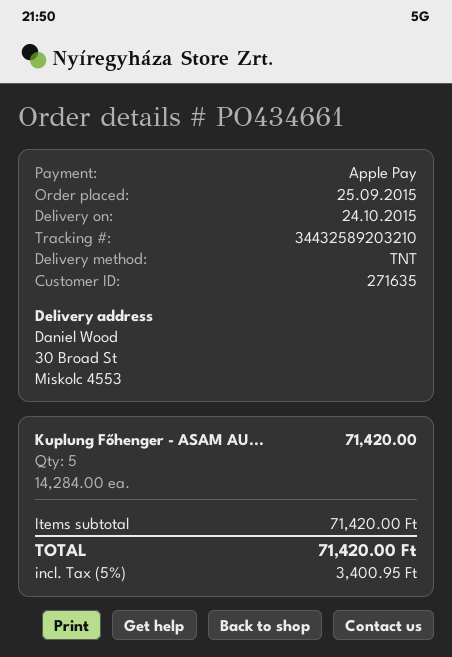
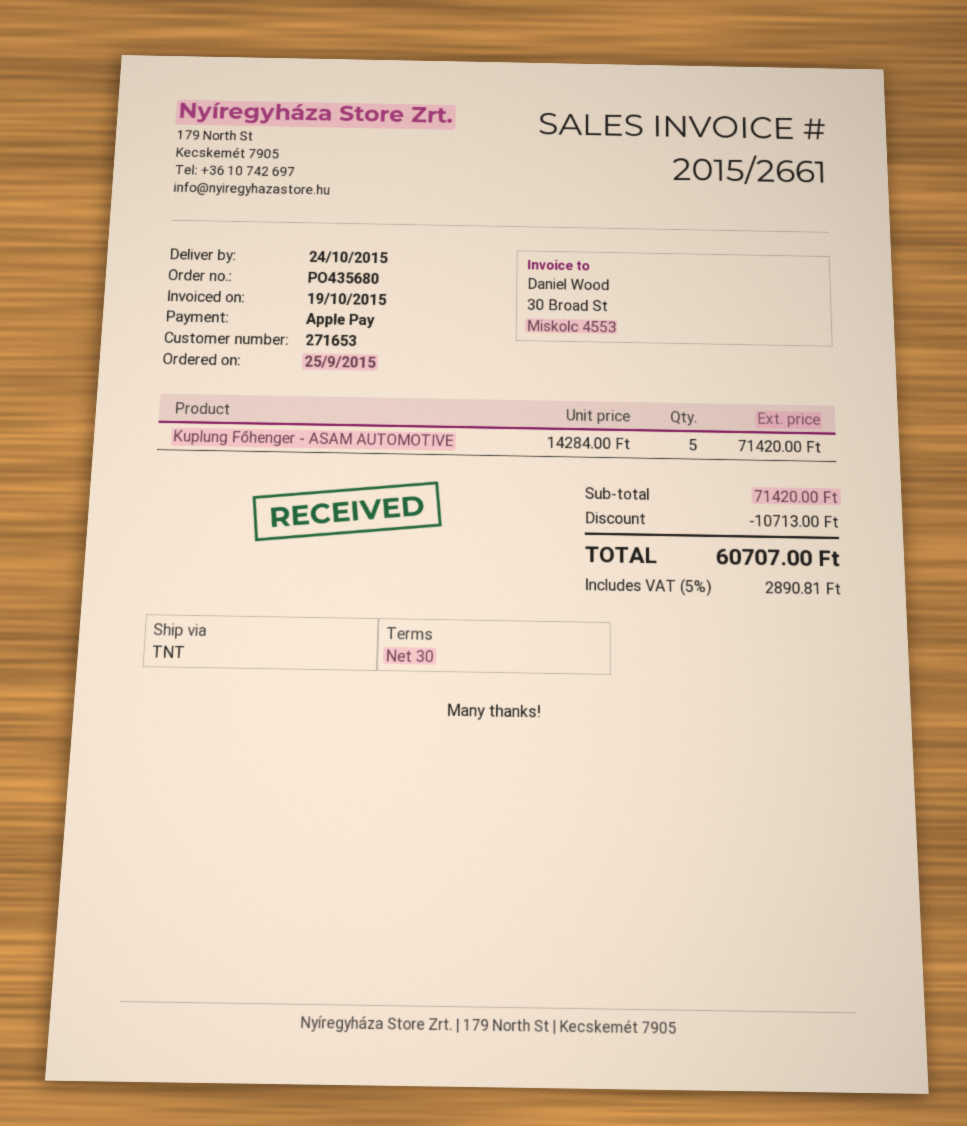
order number: PO434661 -> PO435680
customer number: 271635 -> 271653
discount: none -> 10713.00
tax: 5% = 3400.95 -> 5% = 2890.81
total: 71420.00 -> 60707.00

